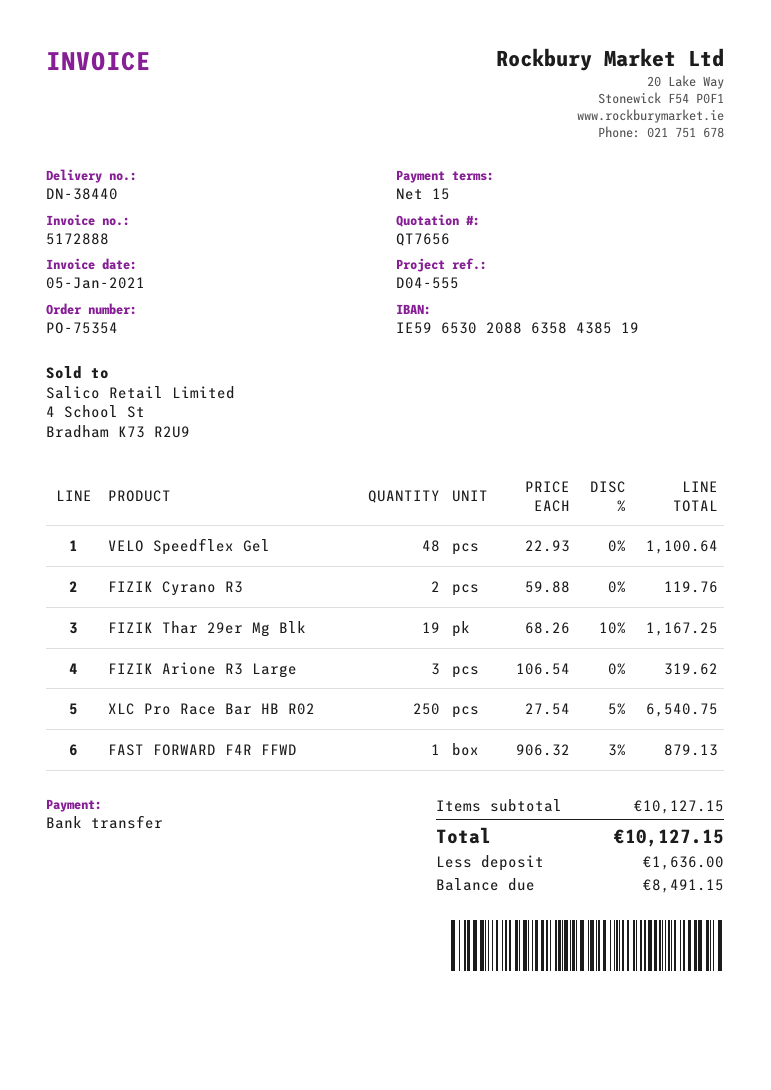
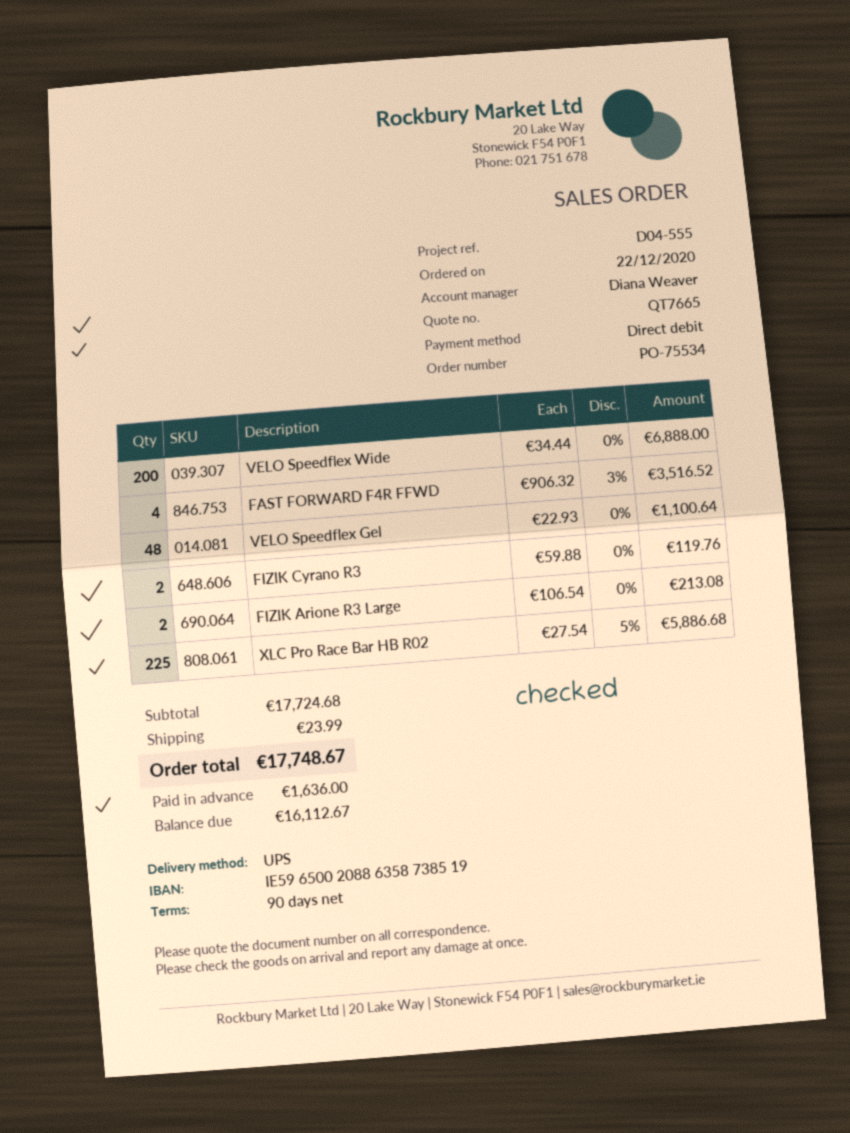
quote number: QT7656 -> QT7665
order number: PO-75354 -> PO-75534
payment terms: 15 days -> 90 days
payment method: bank transfer -> direct debit
bank account: IE59653020886358438519 -> IE59650020886358738519
FIZIK Thar 29er Mg Blk: 19 x 68.26 - 10% = 1167.25 -> none
FIZIK Arione R3 Large: 3 x 106.54 = 319.62 -> 2 x 106.54 = 213.08
XLC Pro Race Bar HB R02: 250 x 27.54 - 5% = 6540.75 -> 225 x 27.54 - 5% = 5886.68
FAST FORWARD F4R FFWD: 1 x 906.32 - 3% = 879.13 -> 4 x 906.32 - 3% = 3516.52
VELO Speedflex Wide: none -> 200 x 34.44 = 6888.00
subtotal: 10127.15 -> 17724.68
shipping: none -> 23.99
total: 10127.15 -> 17748.67
balance: 8491.15 -> 16112.67

